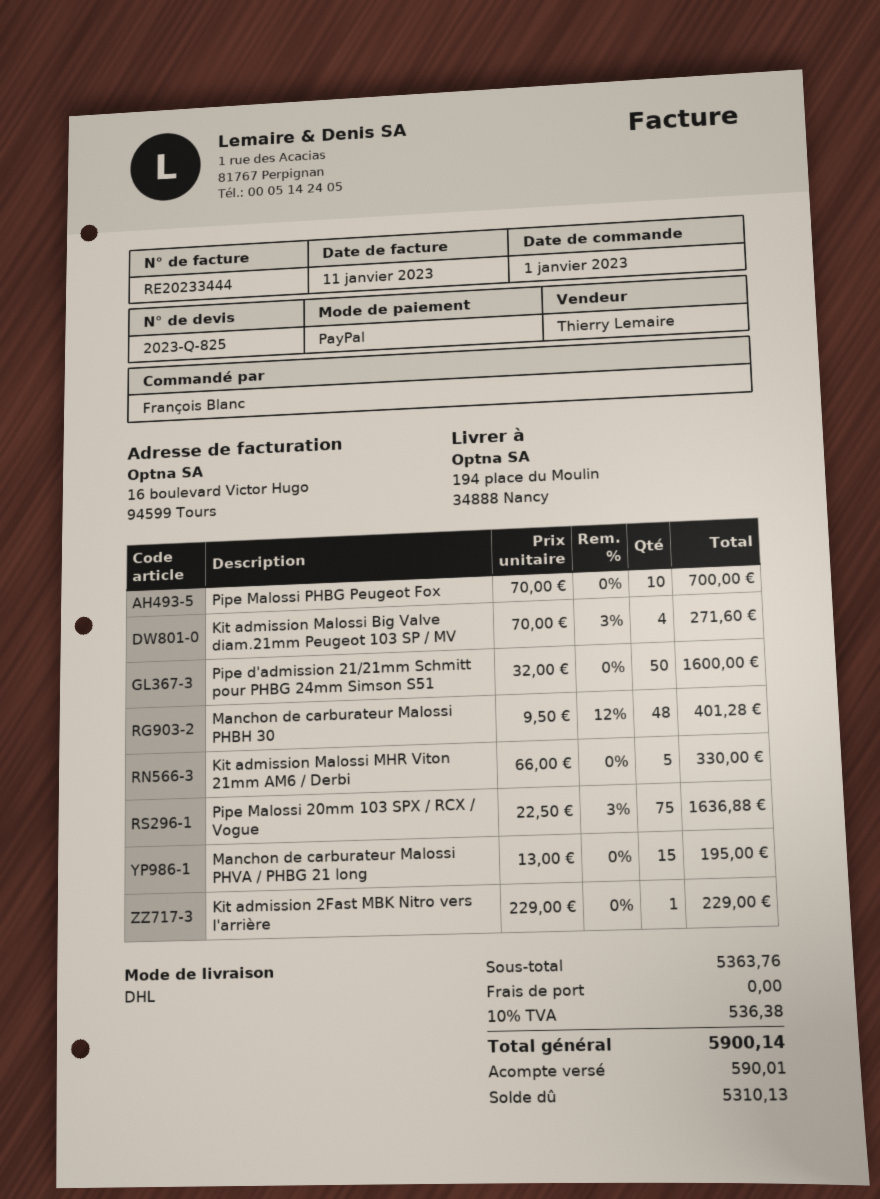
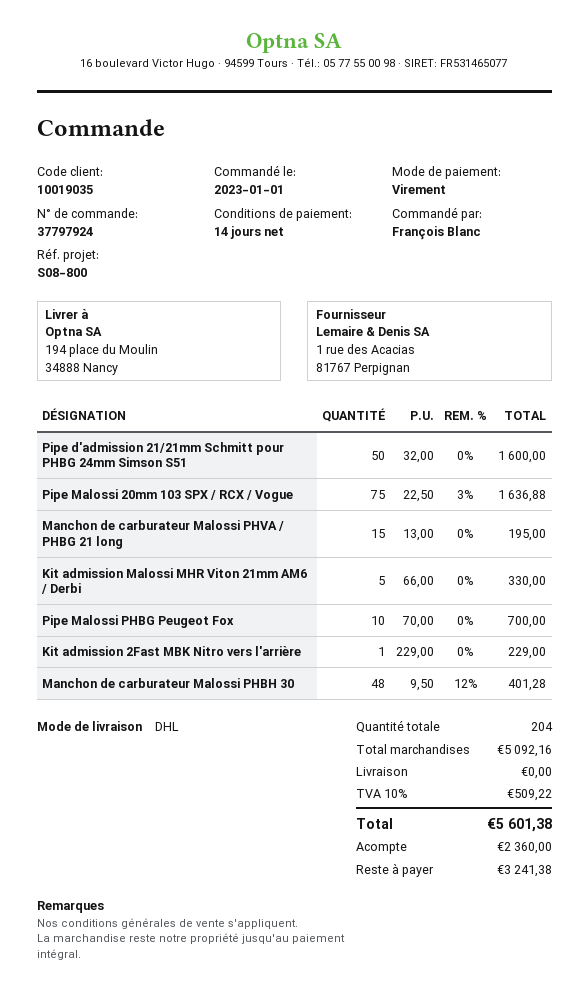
payment method: PayPal -> bank transfer
Kit admission Malossi Big Valve diam.21mm Peugeot 103 SP / MV: 4 x 70.00 - 3% = 271.60 -> none
subtotal: 5363.76 -> 5092.16
tax: 10% = 536.38 -> 10% = 509.22
total: 5900.14 -> 5601.38
deposit: 590.01 -> 2360.00
balance: 5310.13 -> 3241.38

